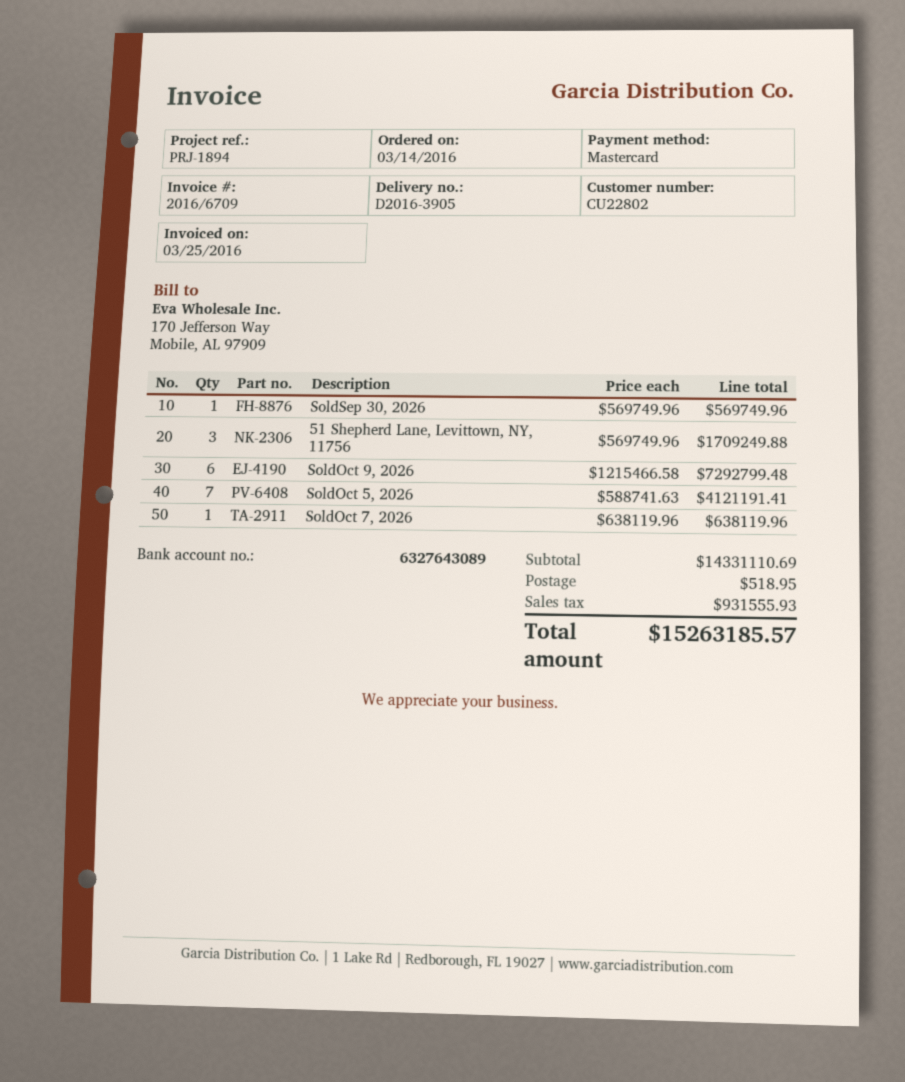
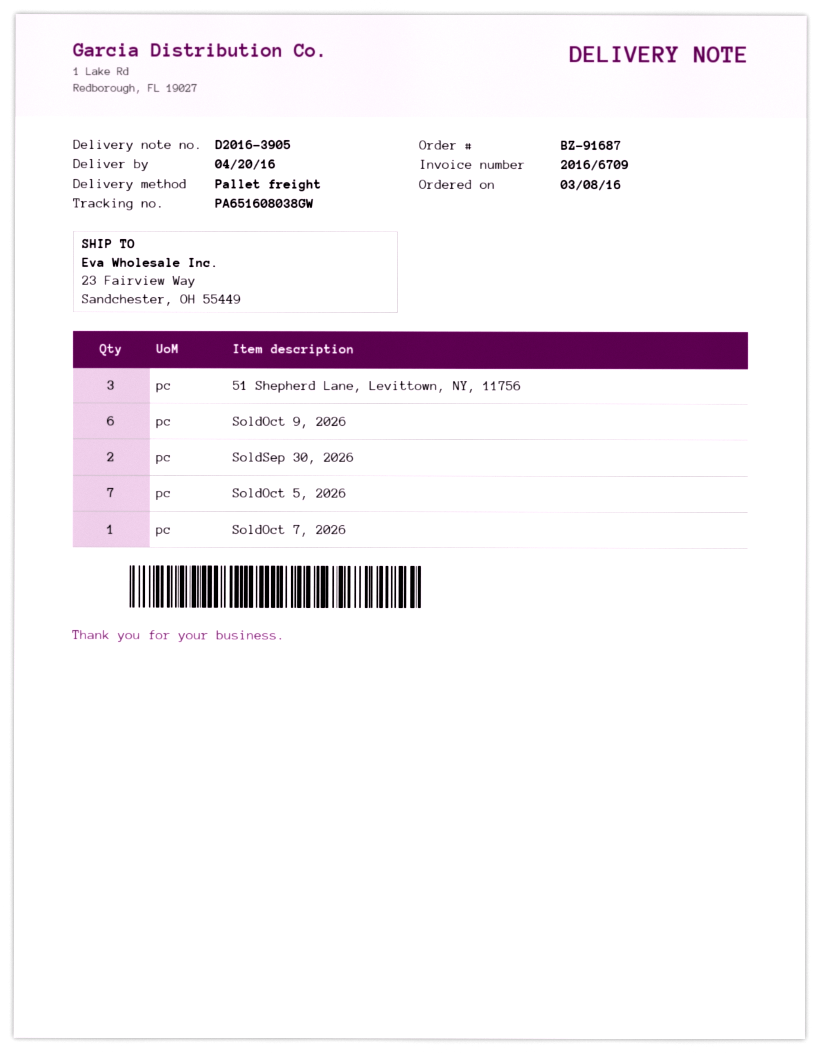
order date: 2016-03-14 -> 2016-03-08
SoldSep 30, 2026: 1 -> 2

